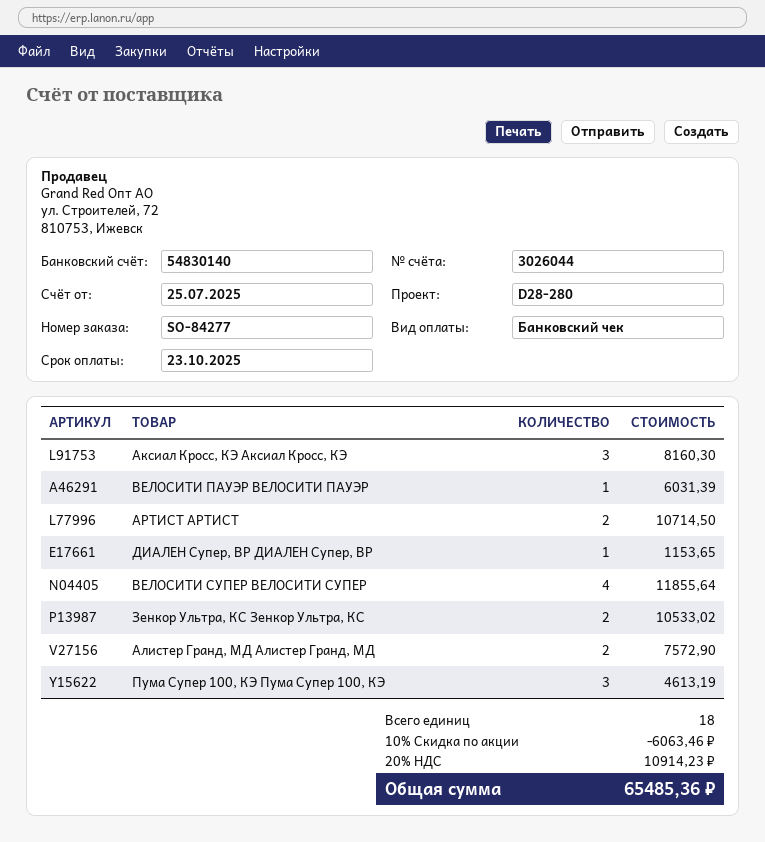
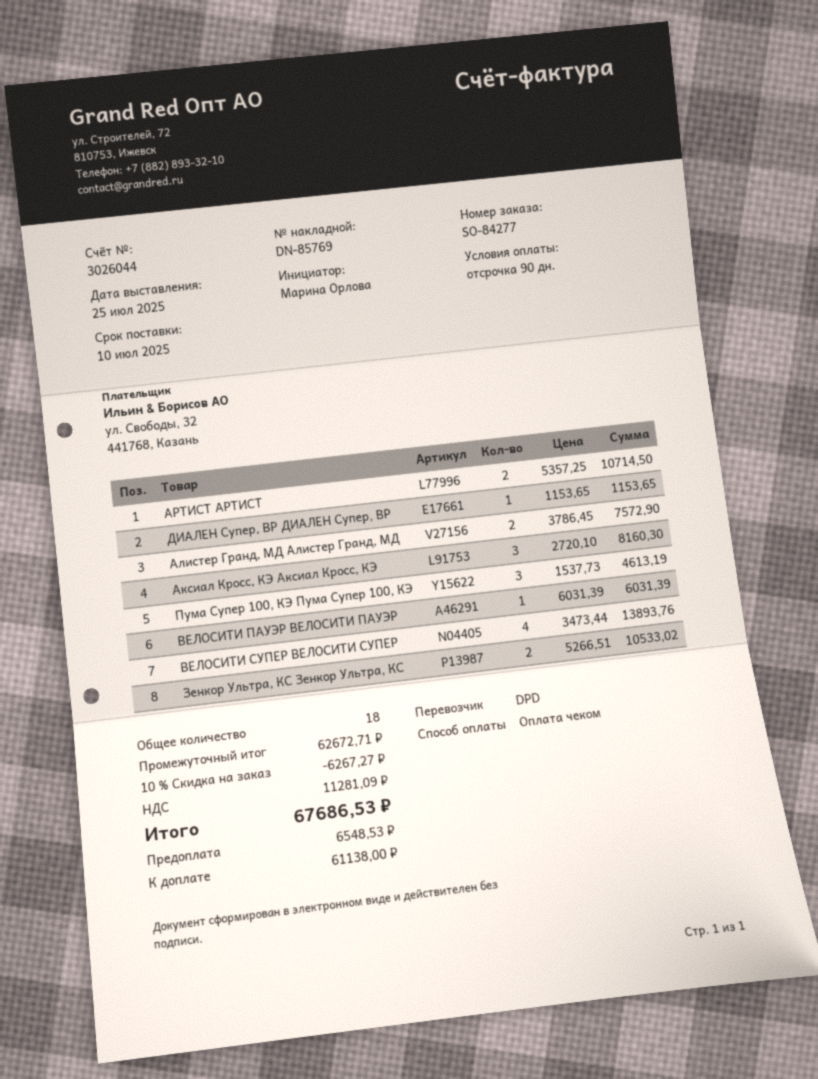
ВЕЛОСИТИ СУПЕР ВЕЛОСИТИ СУПЕР: 4 for 11855.64 -> 4 for 13893.76
discount: 10% = 6063.46 -> 10% = 6267.27
tax: 10914.23 -> 11281.09
total: 65485.36 -> 67686.53

